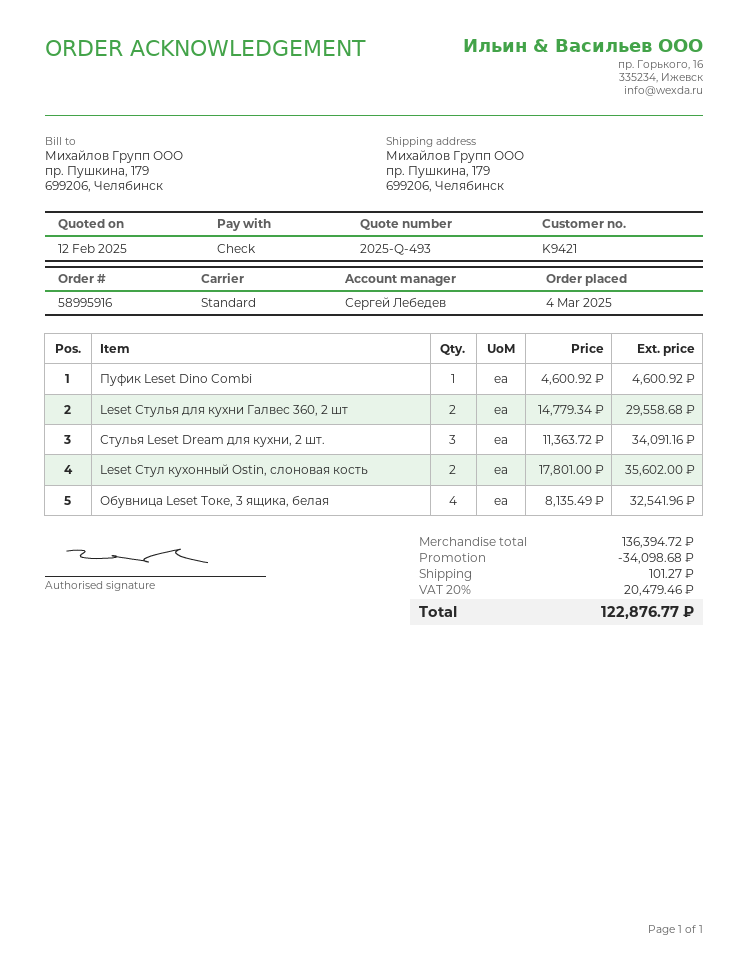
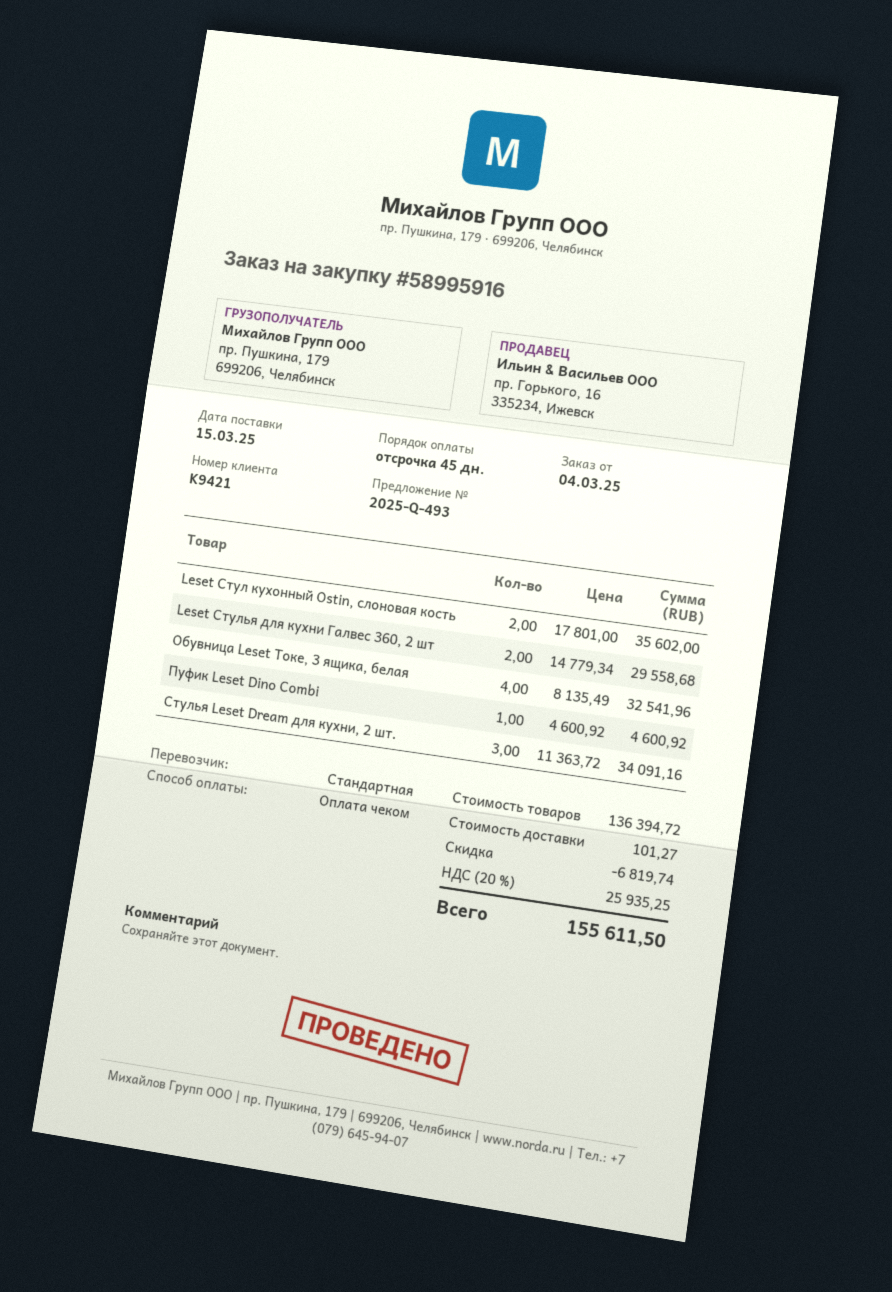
discount: 34098.68 -> 6819.74
tax: 20% = 20479.46 -> 20% = 25935.25
total: 122876.77 -> 155611.50

